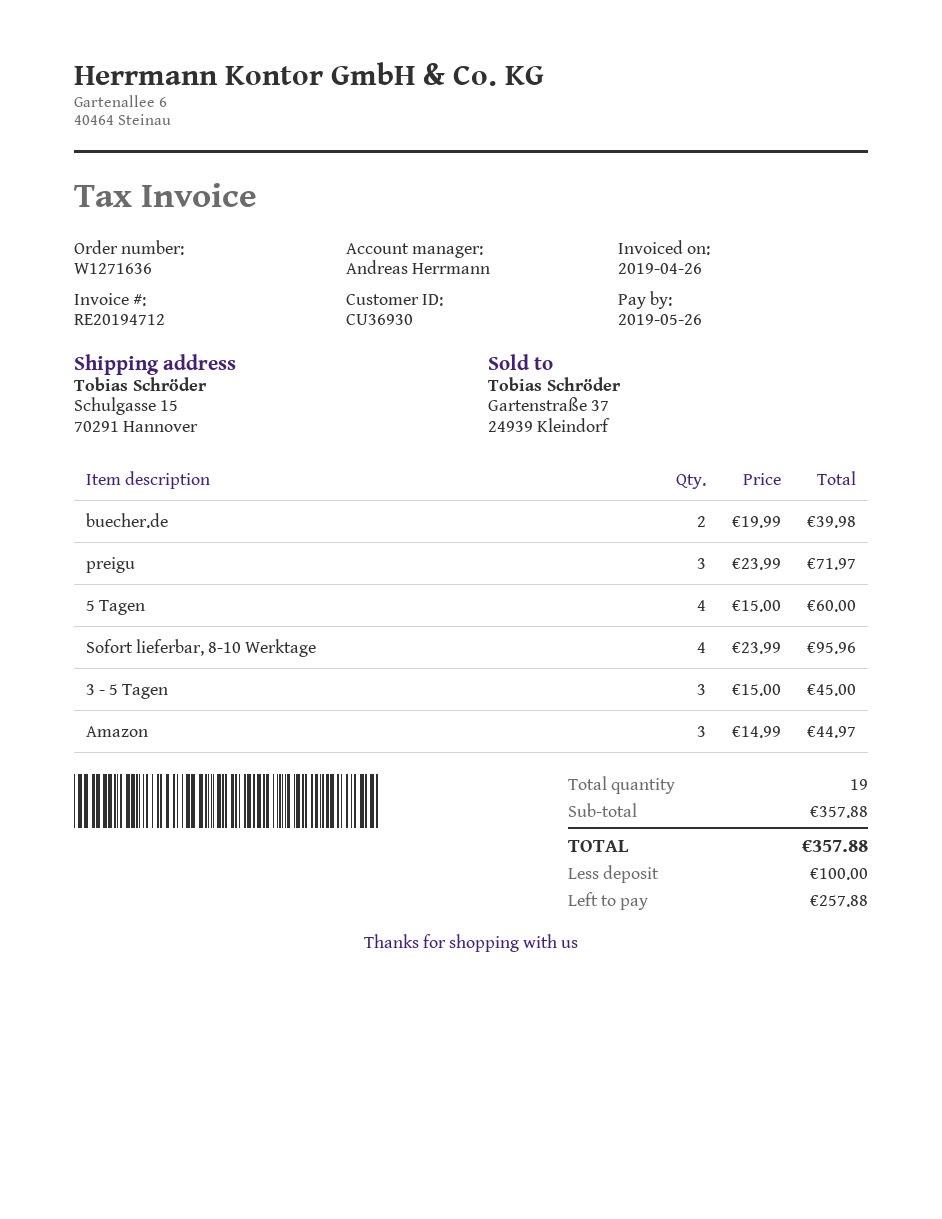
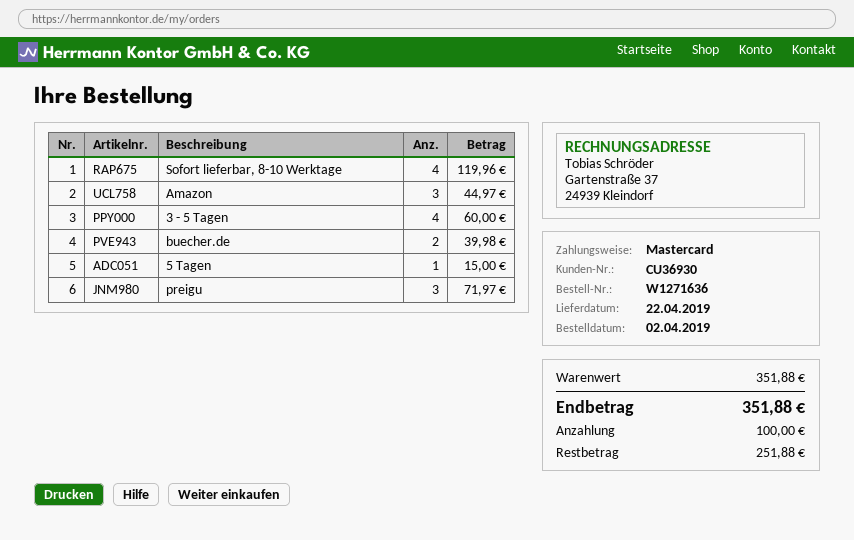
5 Tagen: 4 for 60.00 -> 1 for 15.00
Sofort lieferbar, 8-10 Werktage: 4 for 95.96 -> 4 for 119.96
3 - 5 Tagen: 3 for 45.00 -> 4 for 60.00
subtotal: 357.88 -> 351.88
total: 357.88 -> 351.88
balance: 257.88 -> 251.88

